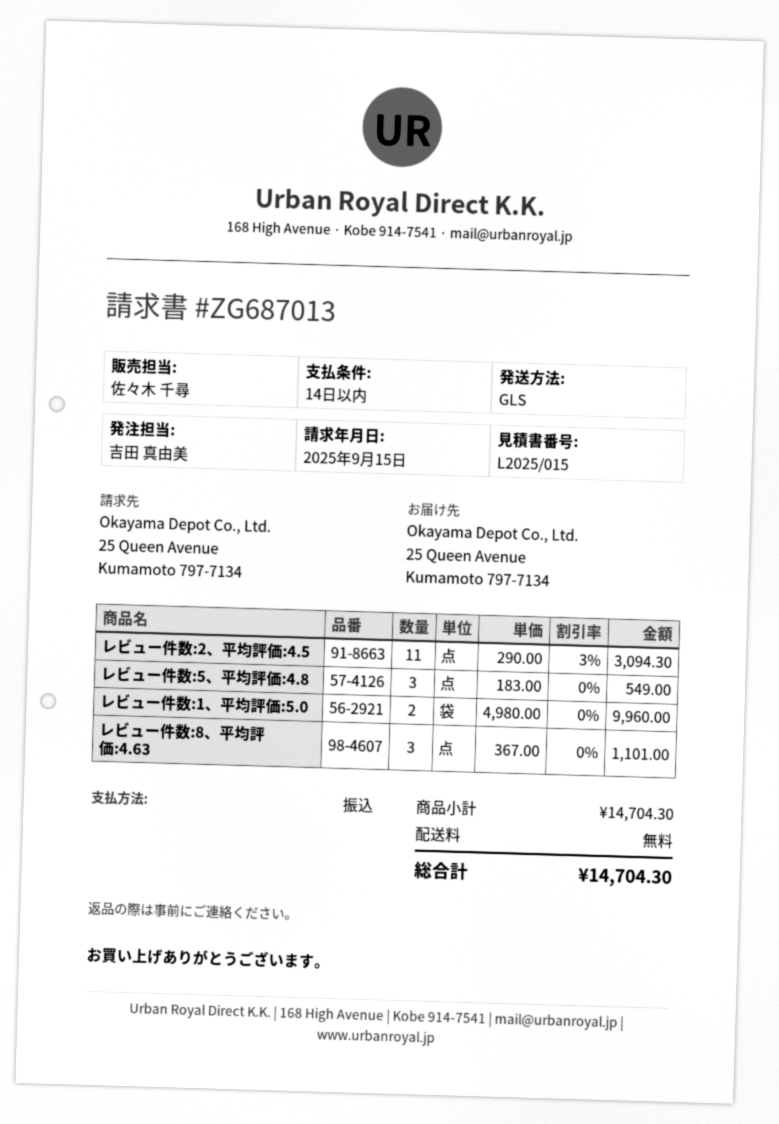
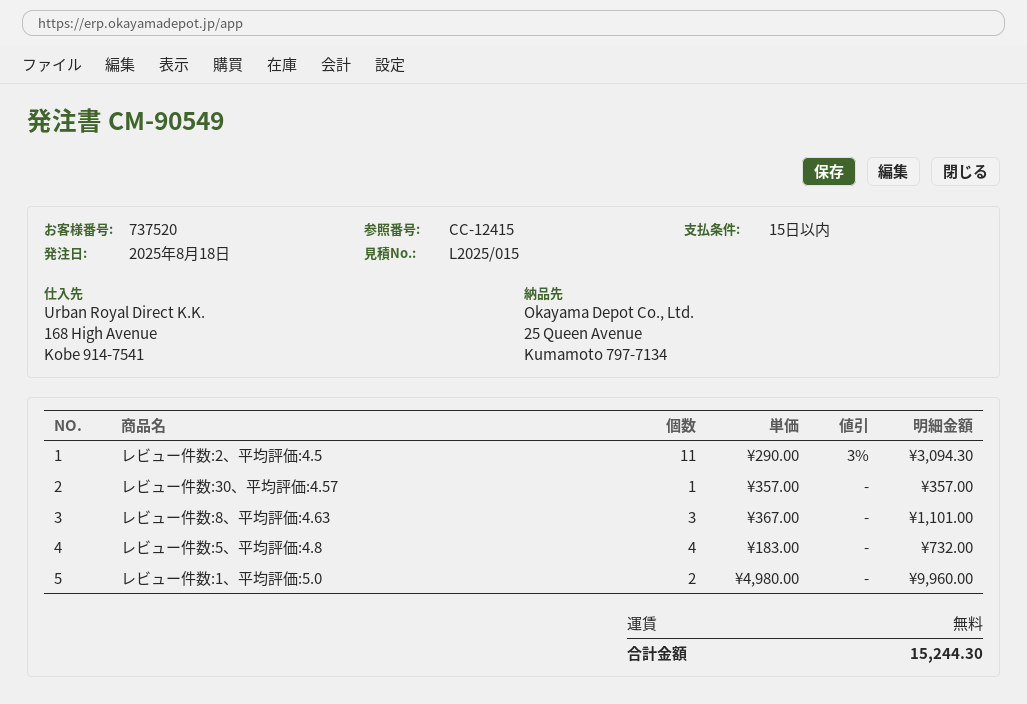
payment terms: 14 days -> 15 days
レビュー件数:5、平均評価:4.8: 3 x 183.00 = 549.00 -> 4 x 183.00 = 732.00
レビュー件数:30、平均評価:4.57: none -> 1 x 357.00 = 357.00
total: 14704.30 -> 15244.30

